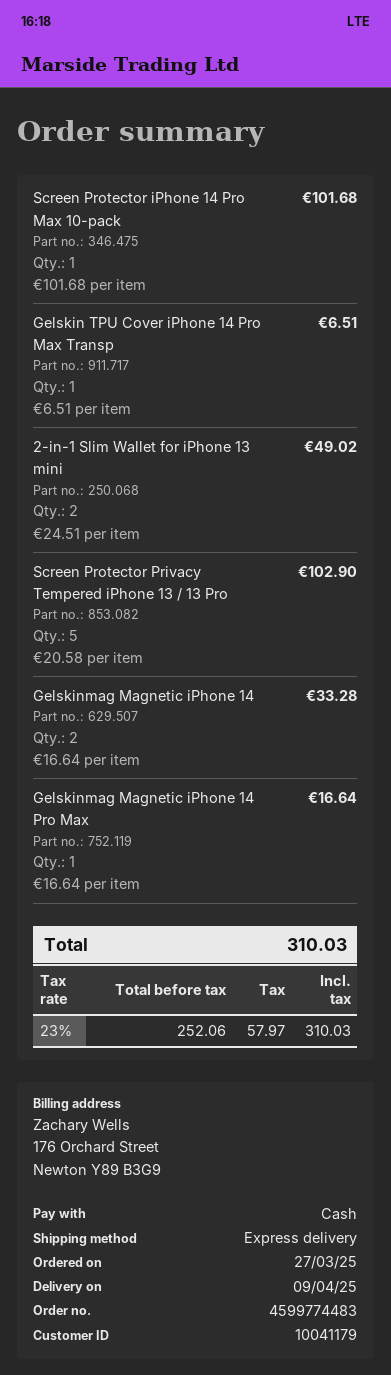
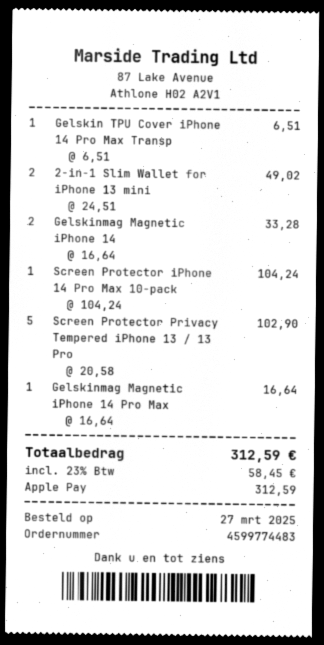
payment method: cash -> Apple Pay
Screen Protector iPhone 14 Pro Max 10-pack: 1 x 101.68 = 101.68 -> 1 x 104.24 = 104.24
tax: 23% = 57.97 -> 23% = 58.45
total: 310.03 -> 312.59

